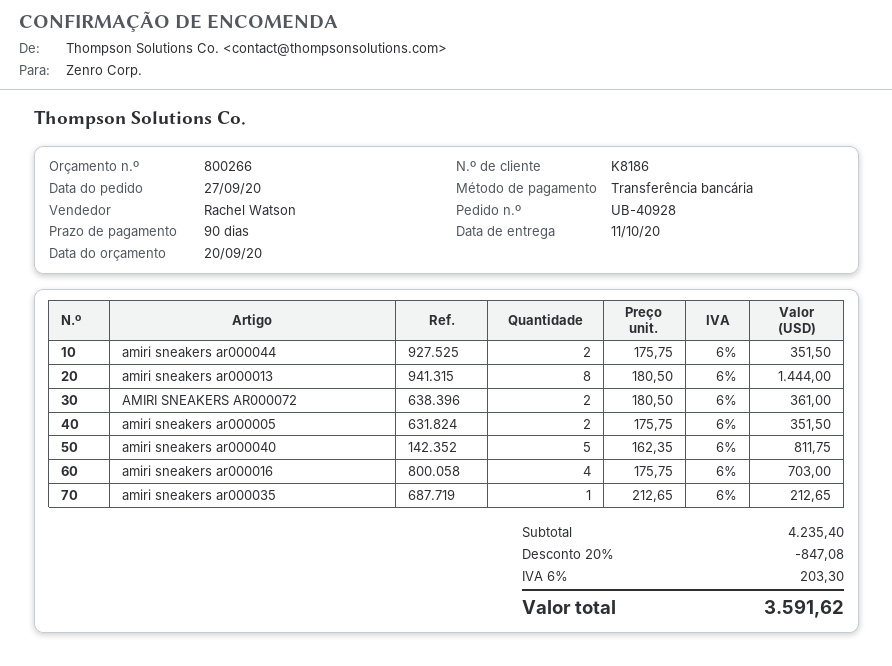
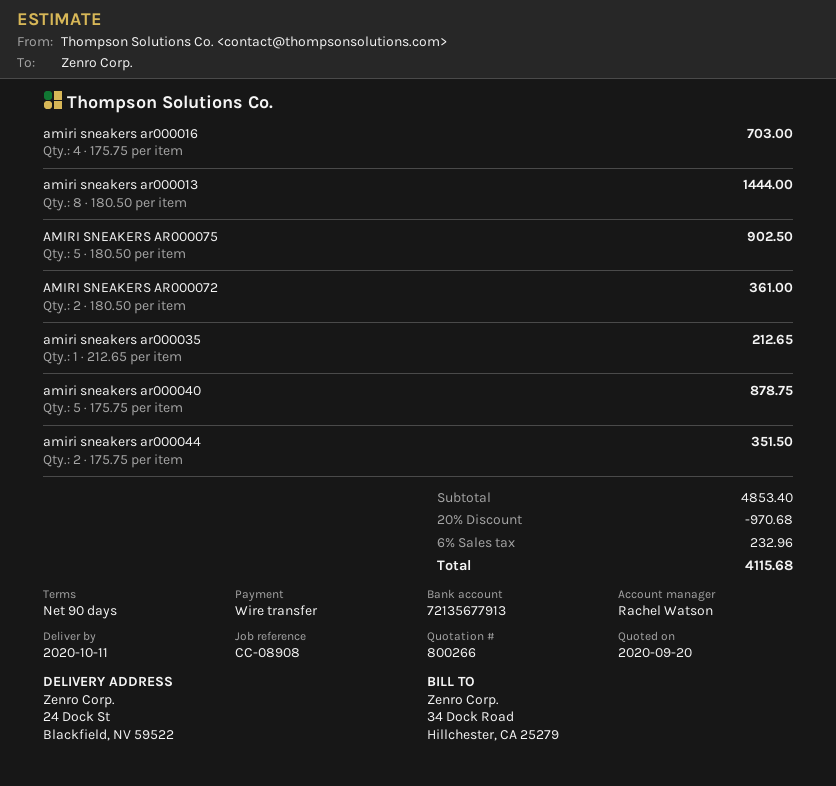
amiri sneakers ar000005: 2 x 175.75 = 351.50 -> none
amiri sneakers ar000040: 5 x 162.35 = 811.75 -> 5 x 175.75 = 878.75
AMIRI SNEAKERS AR000075: none -> 5 x 180.50 = 902.50
subtotal: 4235.40 -> 4853.40
discount: 20% = 847.08 -> 20% = 970.68
tax: 6% = 203.30 -> 6% = 232.96
total: 3591.62 -> 4115.68

